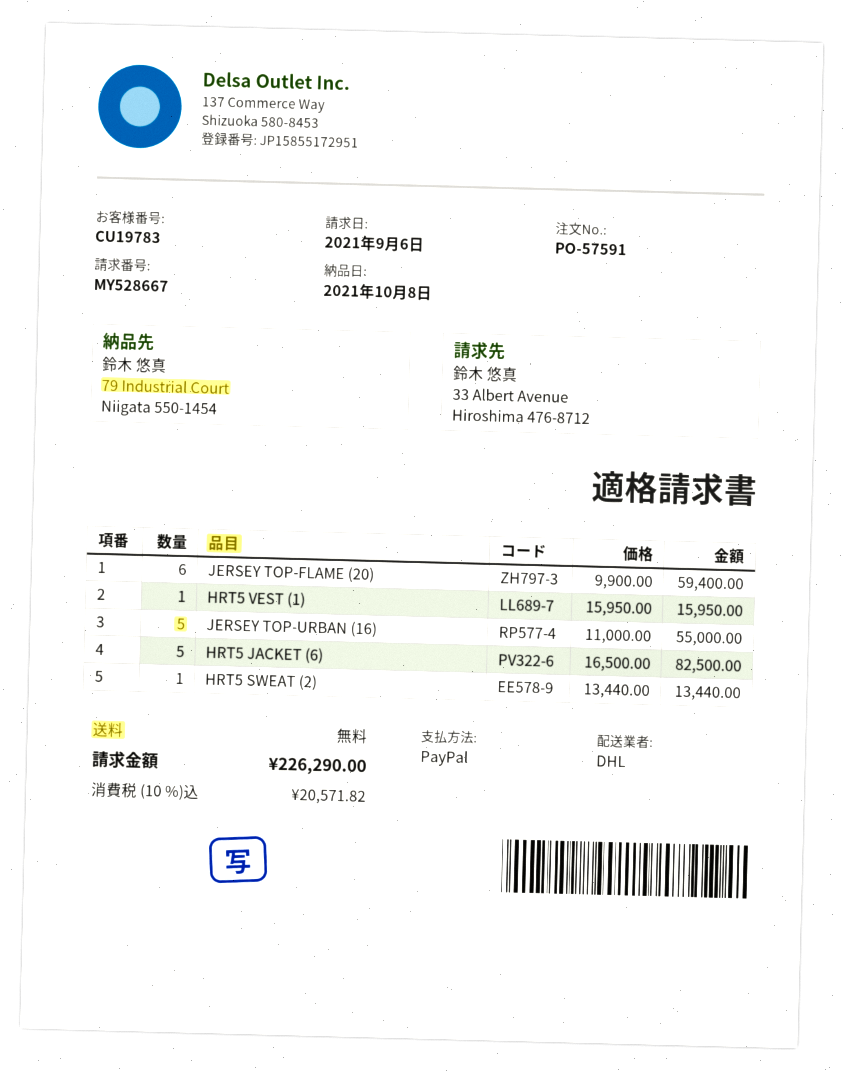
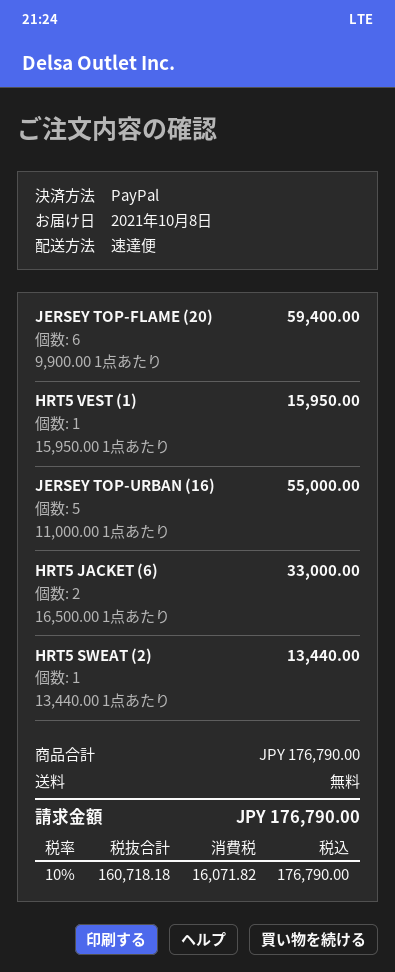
shipping method: DHL -> express
HRT5 JACKET (6): 5 x 16500.00 = 82500.00 -> 2 x 16500.00 = 33000.00
tax: 10% = 20571.82 -> 10% = 16071.82
total: 226290.00 -> 176790.00

